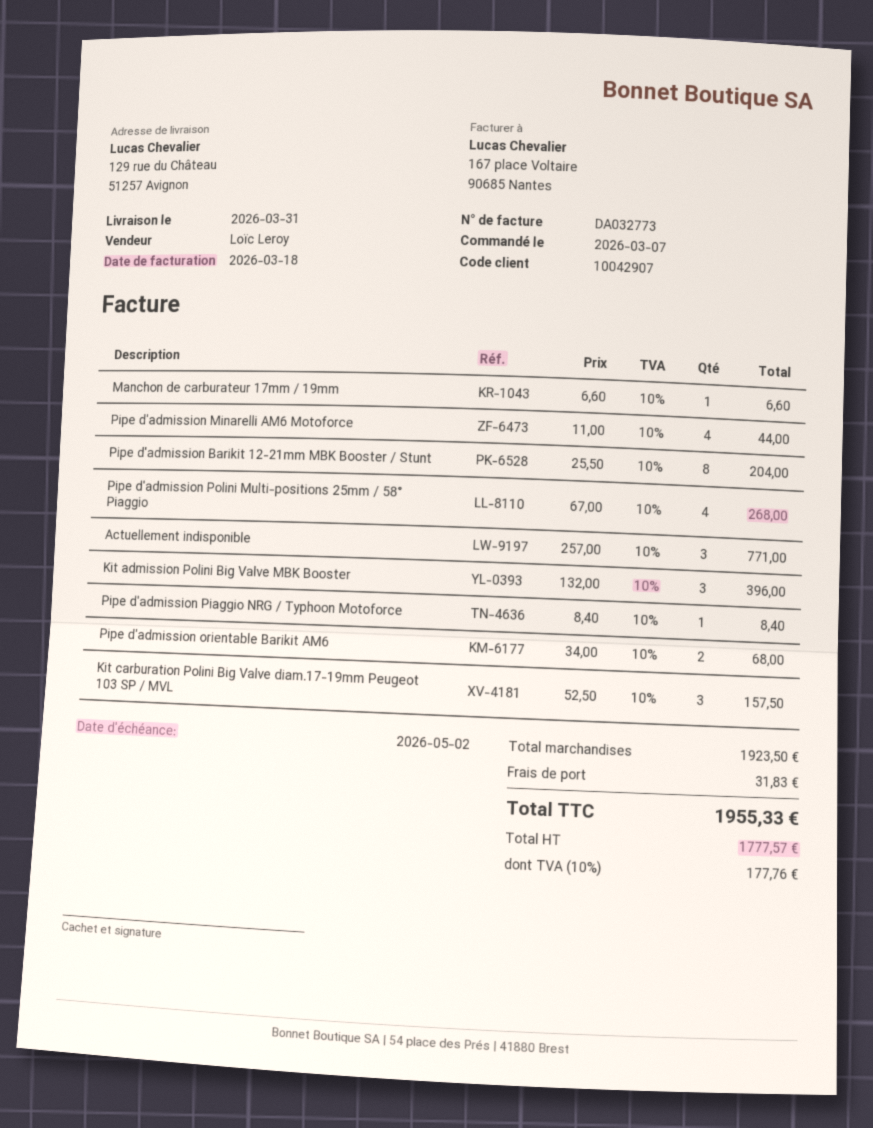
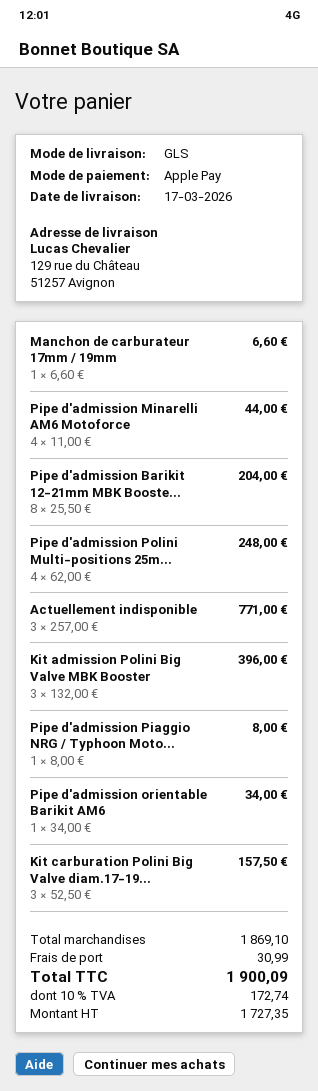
delivery date: 2026-03-31 -> 2026-03-17
Pipe d'admission Polini Multi-positions 25mm / 58° Piaggio: 4 x 67.00 = 268.00 -> 4 x 62.00 = 248.00
Pipe d'admission Piaggio NRG / Typhoon Motoforce: 1 x 8.40 = 8.40 -> 1 x 8.00 = 8.00
Pipe d'admission orientable Barikit AM6: 2 x 34.00 = 68.00 -> 1 x 34.00 = 34.00
subtotal: 1923.50 -> 1869.10
shipping: 31.83 -> 30.99
net: 1777.57 -> 1727.35
tax: 10% = 177.76 -> 10% = 172.74
total: 1955.33 -> 1900.09

